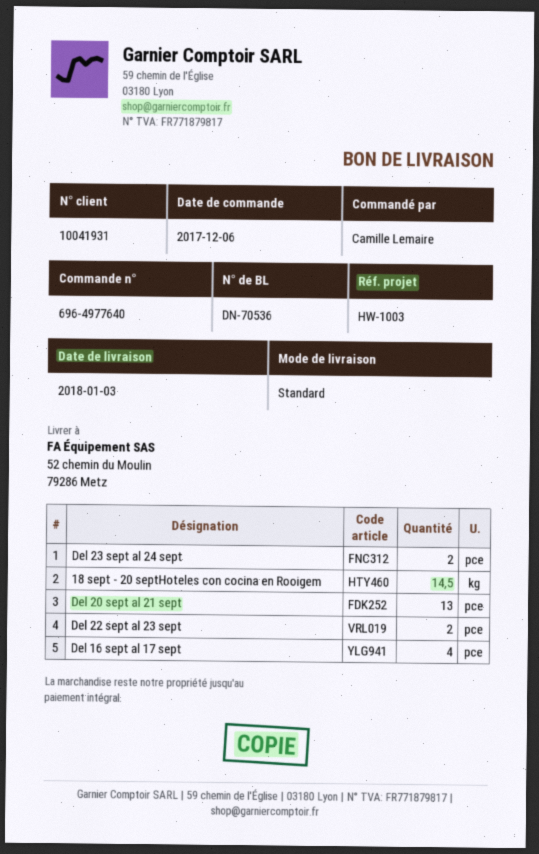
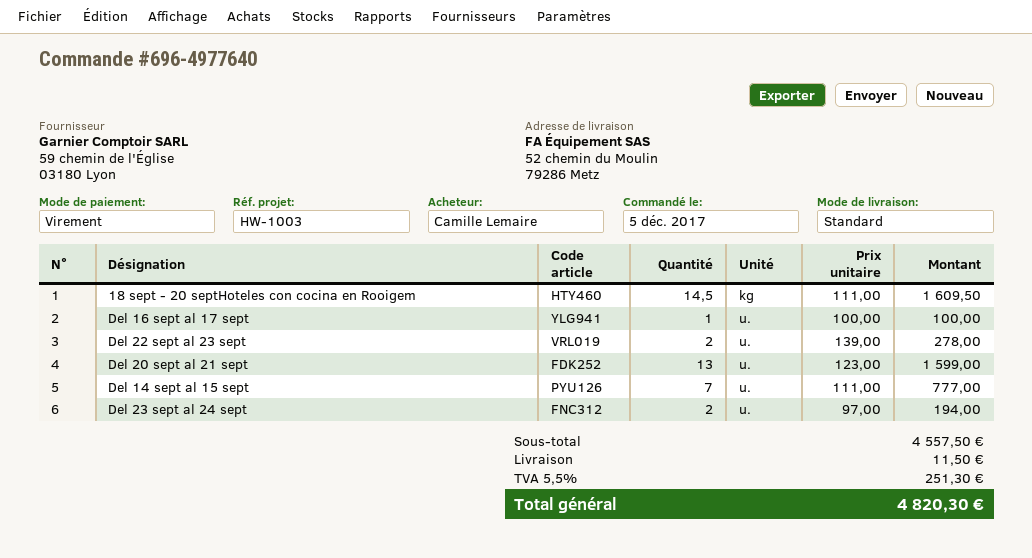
order date: 2017-12-06 -> 2017-12-05
Del 16 sept al 17 sept: 4 -> 1
Del 14 sept al 15 sept: none -> 7

